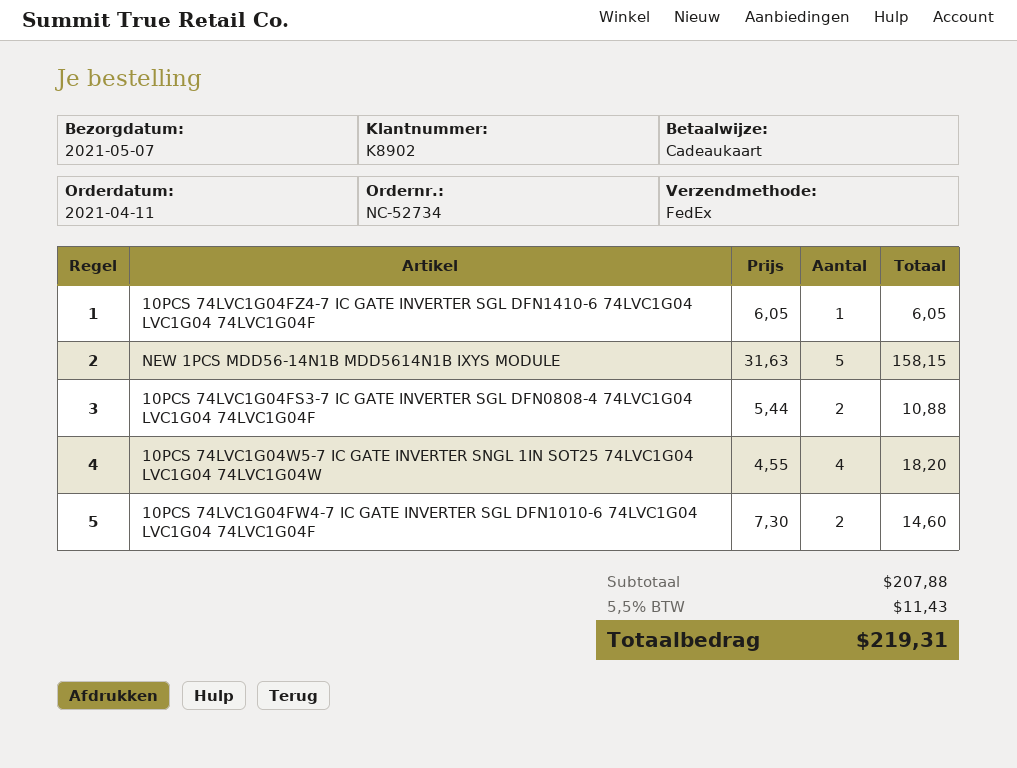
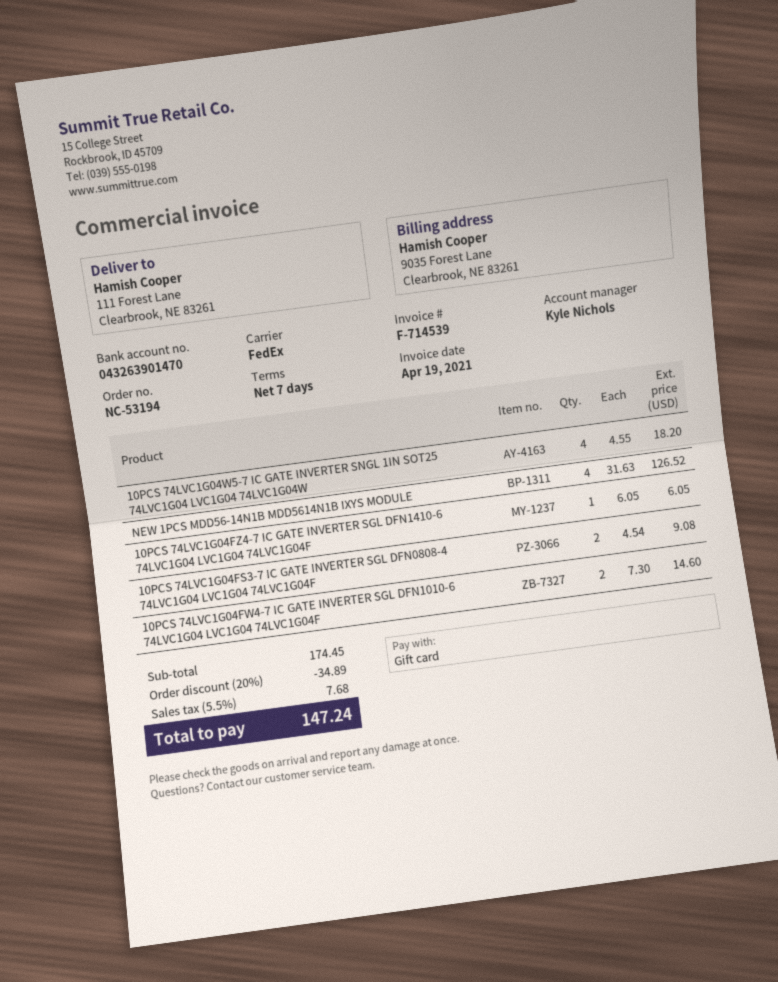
order number: NC-52734 -> NC-53194
NEW 1PCS MDD56-14N1B MDD5614N1B IXYS MODULE: 5 x 31.63 = 158.15 -> 4 x 31.63 = 126.52
10PCS 74LVC1G04FS3-7 IC GATE INVERTER SGL DFN0808-4 74LVC1G04 LVC1G04 74LVC1G04F: 2 x 5.44 = 10.88 -> 2 x 4.54 = 9.08
subtotal: 207.88 -> 174.45
discount: none -> 20% = 34.89
tax: 5.5% = 11.43 -> 5.5% = 7.68
total: 219.31 -> 147.24

